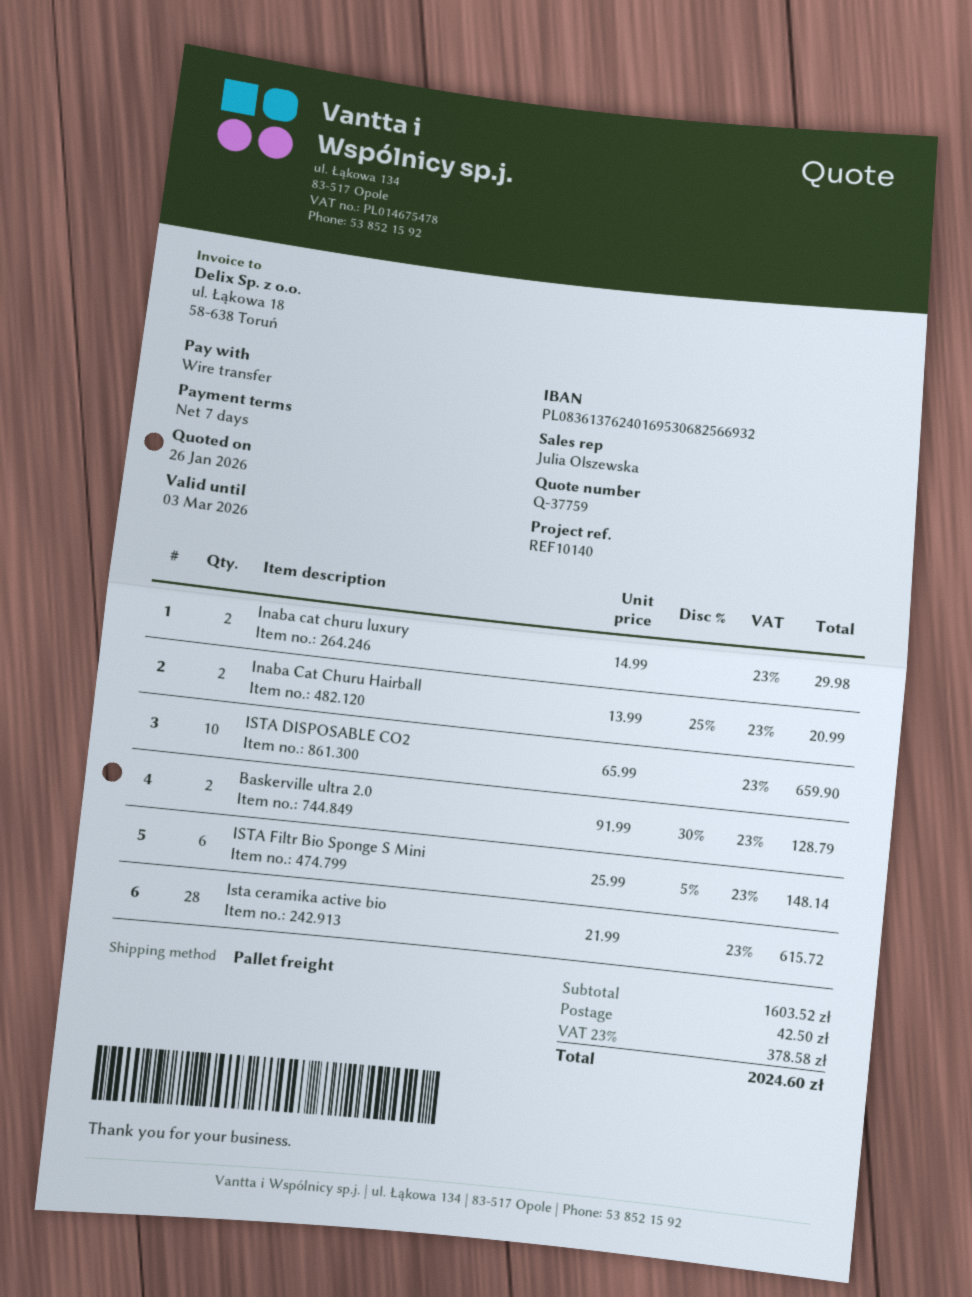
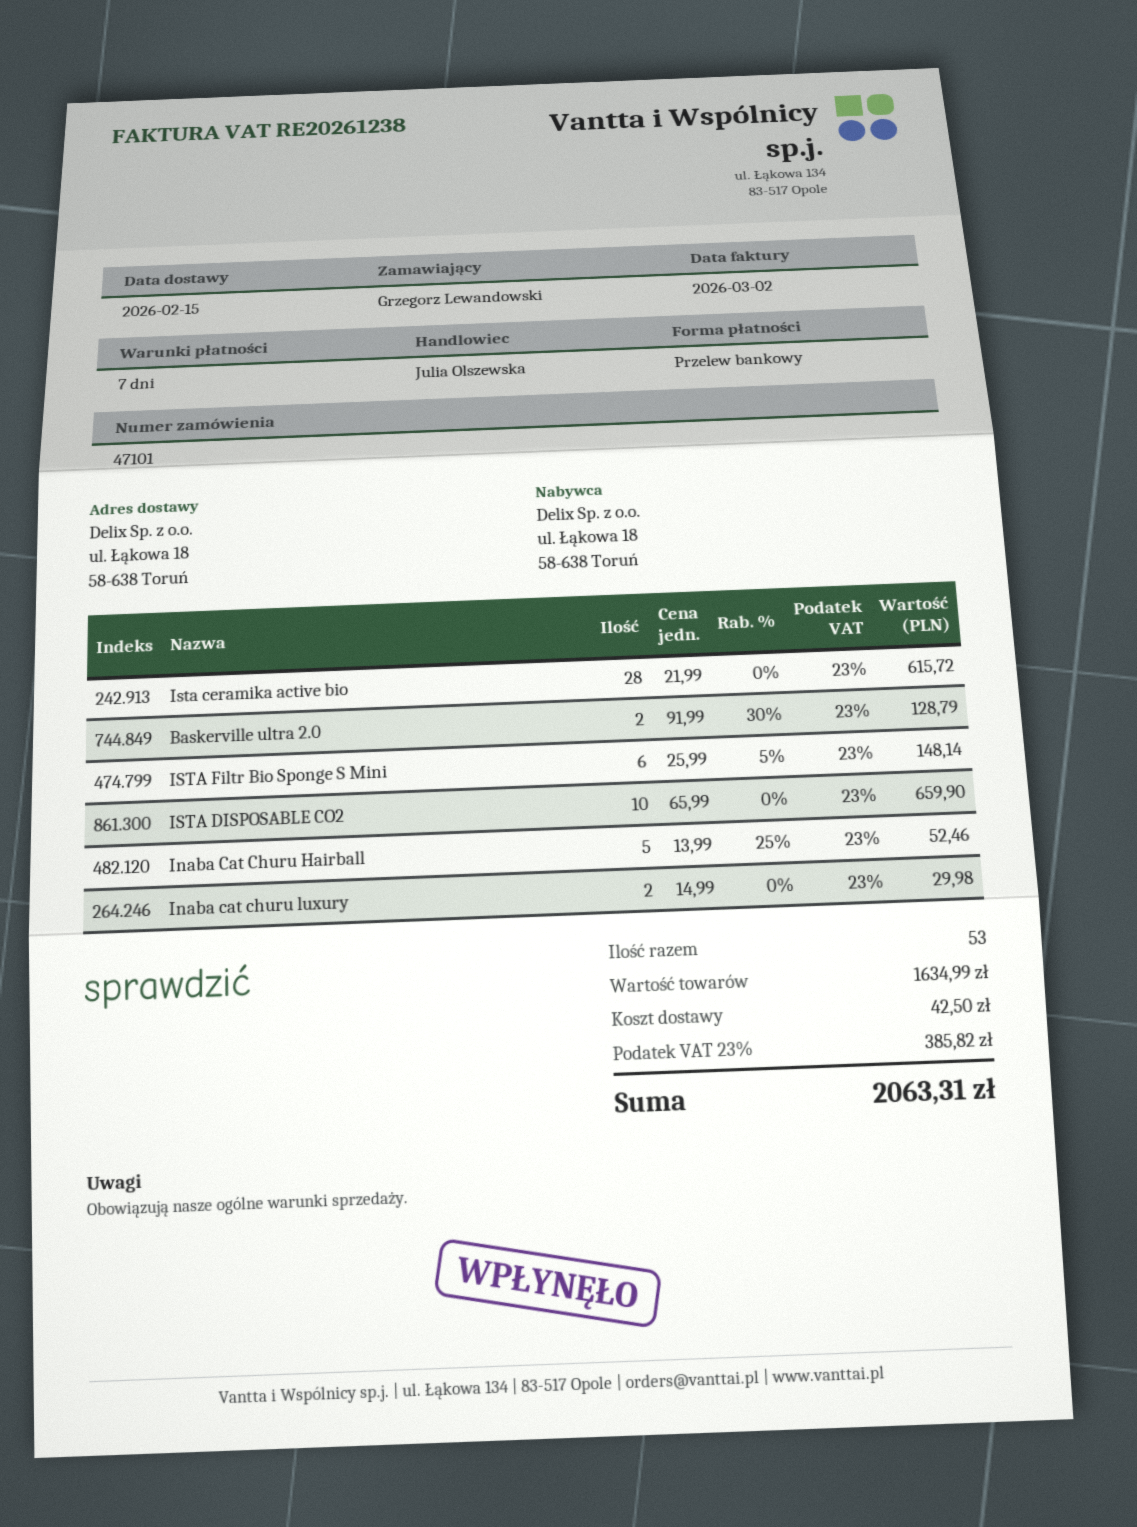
Inaba Cat Churu Hairball: 2 x 13.99 - 25% = 20.99 -> 5 x 13.99 - 25% = 52.46
subtotal: 1603.52 -> 1634.99
tax: 23% = 378.58 -> 23% = 385.82
total: 2024.60 -> 2063.31

